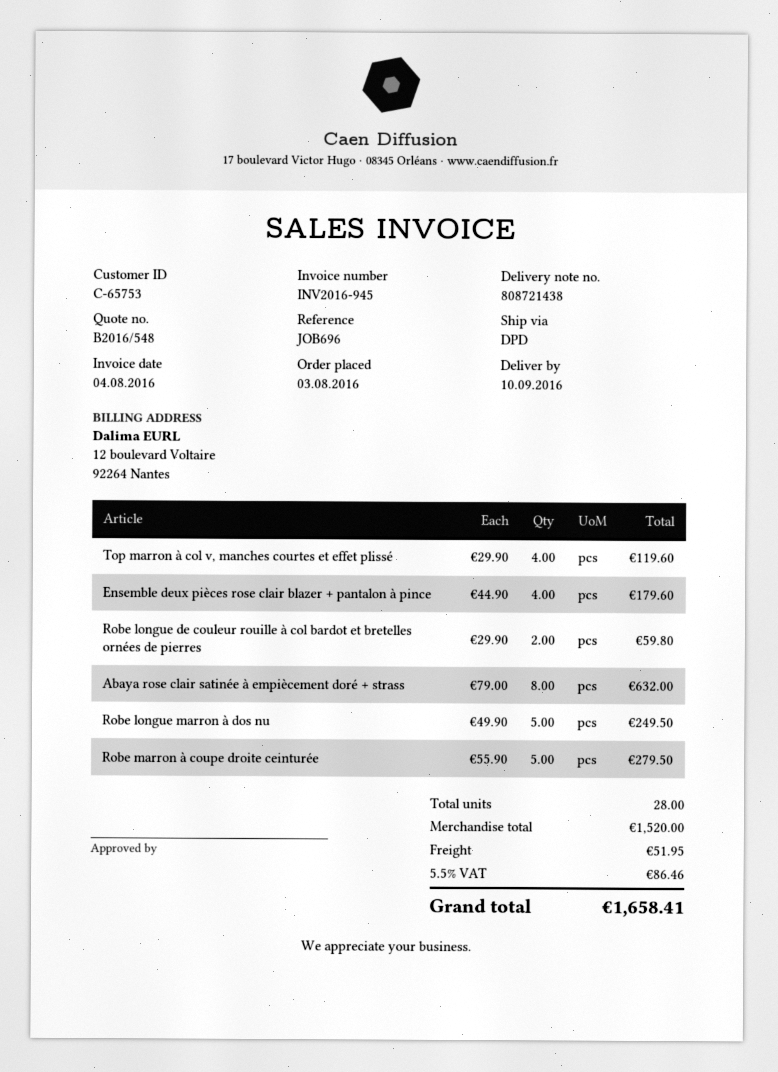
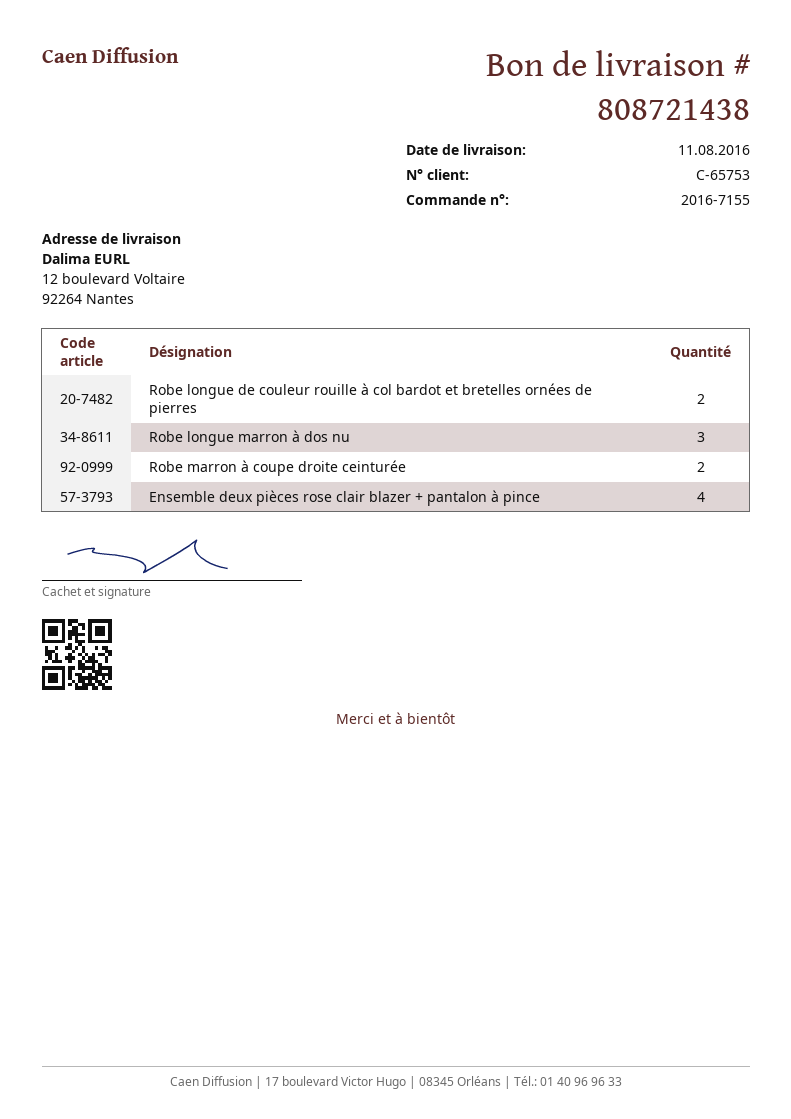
delivery date: 2016-09-10 -> 2016-08-11
Top marron à col v, manches courtes et effet plissé: 4 -> none
Abaya rose clair satinée à empiècement doré + strass: 8 -> none
Robe longue marron à dos nu: 5 -> 3
Robe marron à coupe droite ceinturée: 5 -> 2

